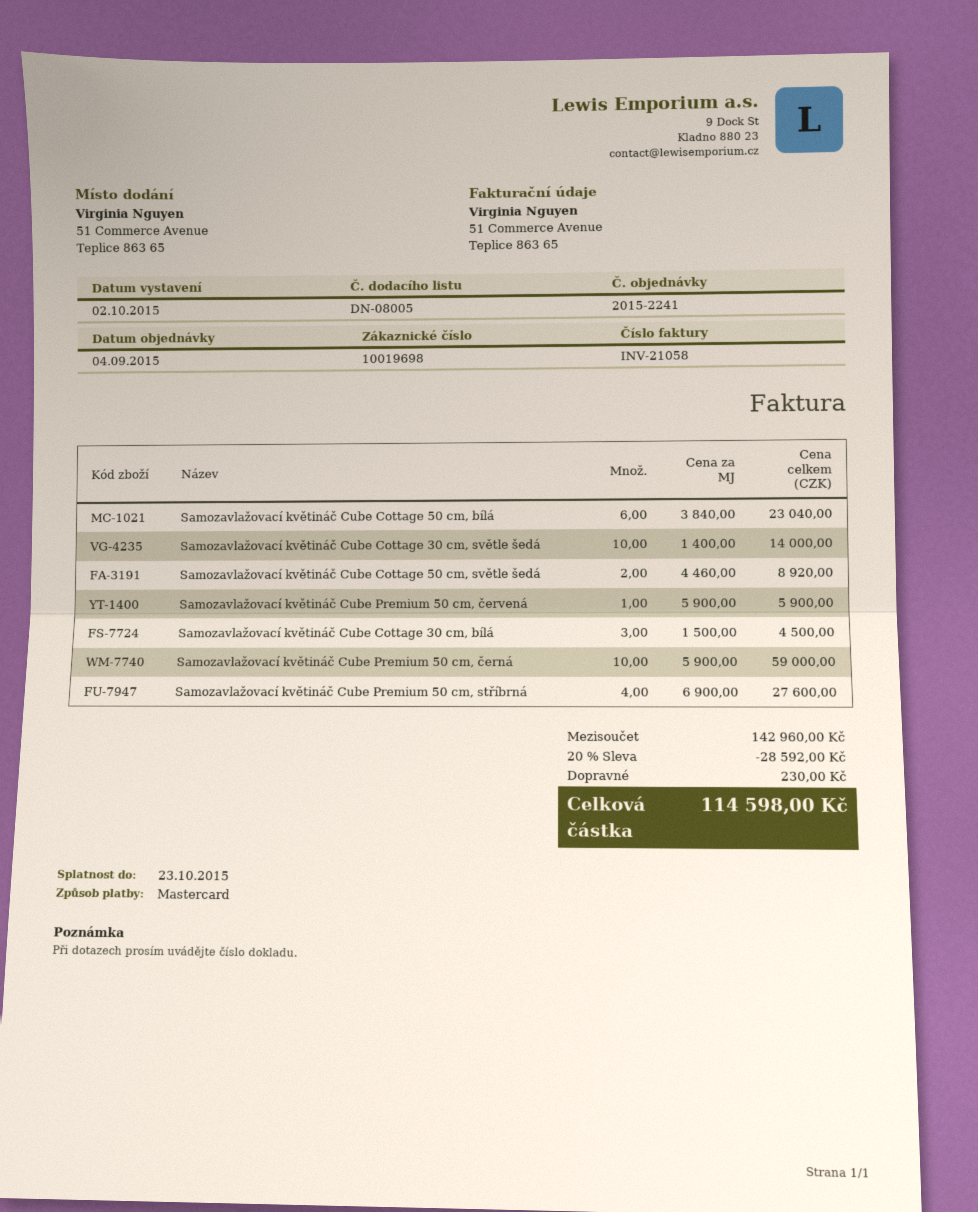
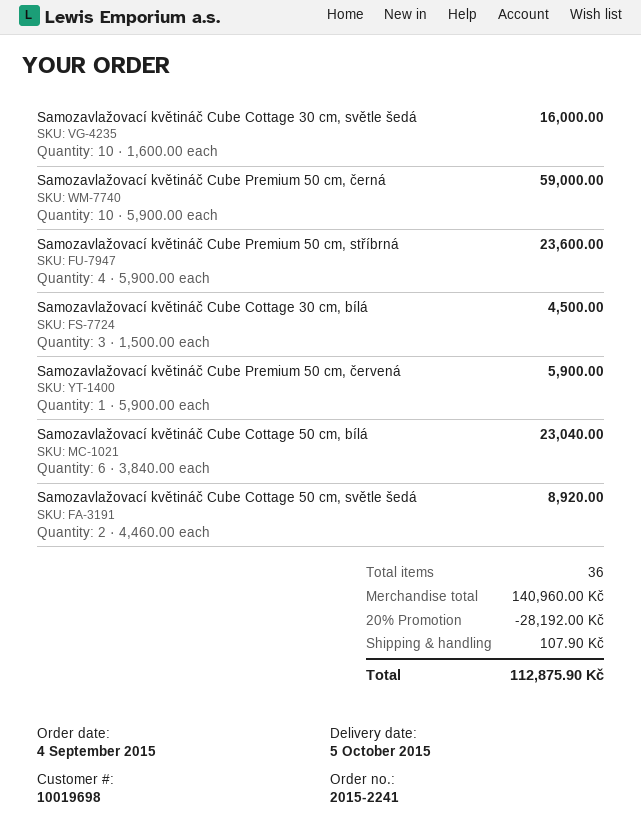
Samozavlažovací květináč Cube Cottage 30 cm, světle šedá: 10 x 1400.00 = 14000.00 -> 10 x 1600.00 = 16000.00
Samozavlažovací květináč Cube Premium 50 cm, stříbrná: 4 x 6900.00 = 27600.00 -> 4 x 5900.00 = 23600.00
subtotal: 142960.00 -> 140960.00
discount: 20% = 28592.00 -> 20% = 28192.00
shipping: 230.00 -> 107.90
total: 114598.00 -> 112875.90

